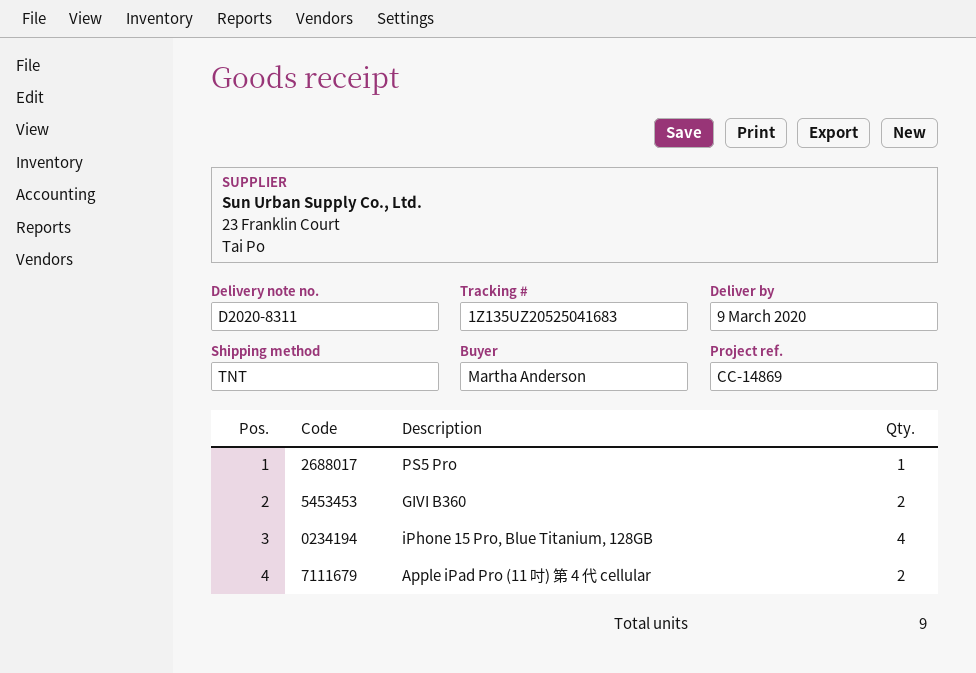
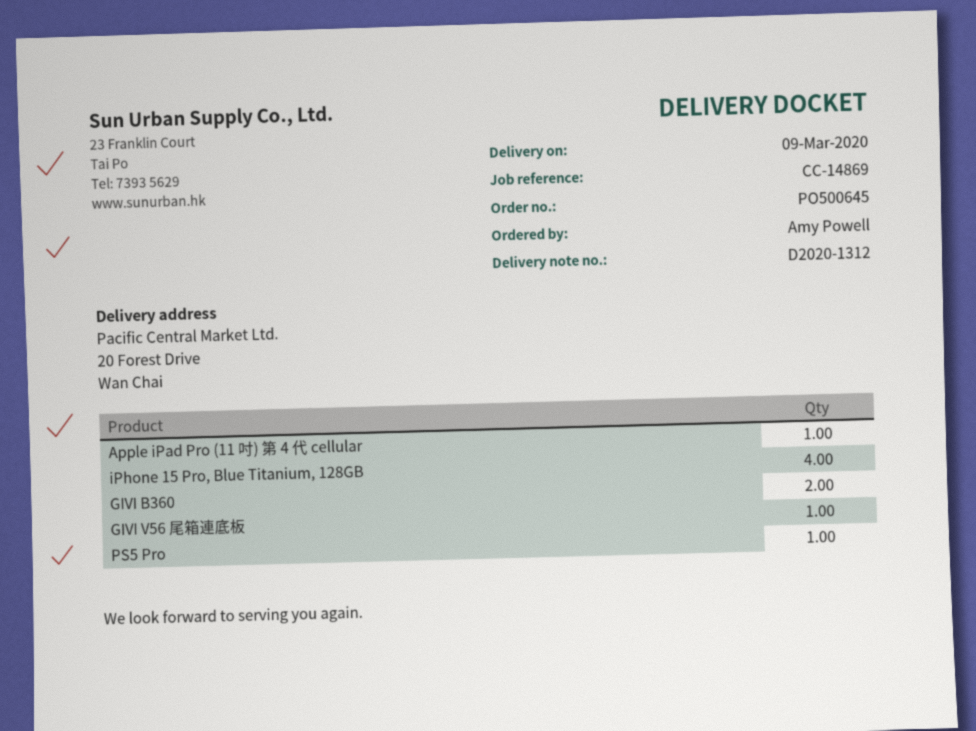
delivery note number: D2020-8311 -> D2020-1312
ordered by: Martha Anderson -> Amy Powell
Apple iPad Pro (11 吋) 第 4 代 cellular: 2 -> 1
GIVI V56 尾箱連底板: none -> 1

